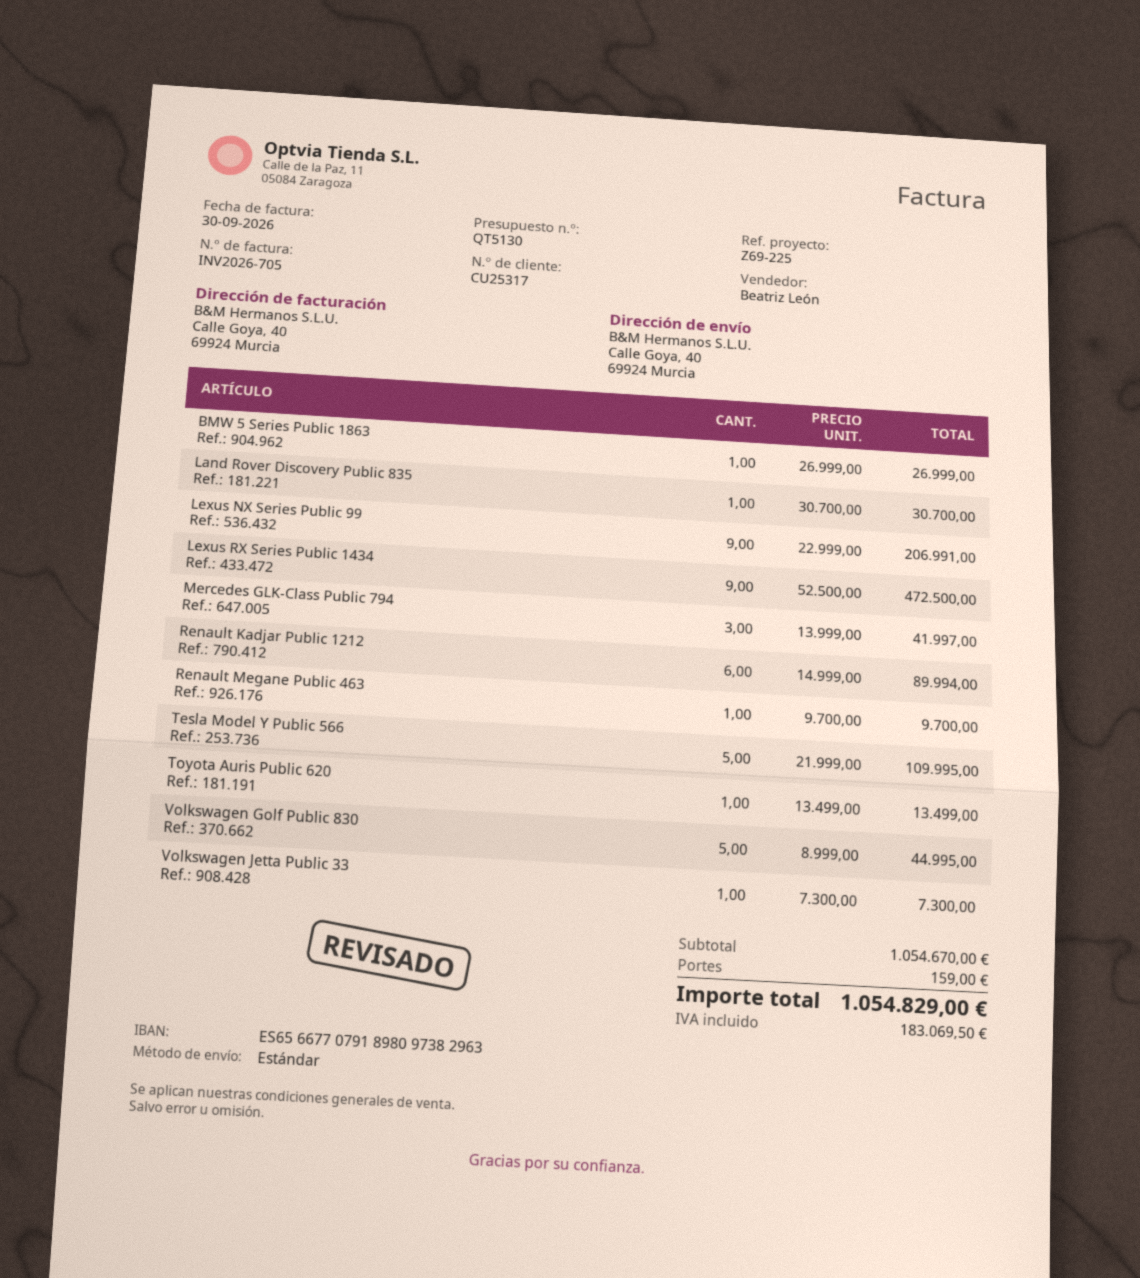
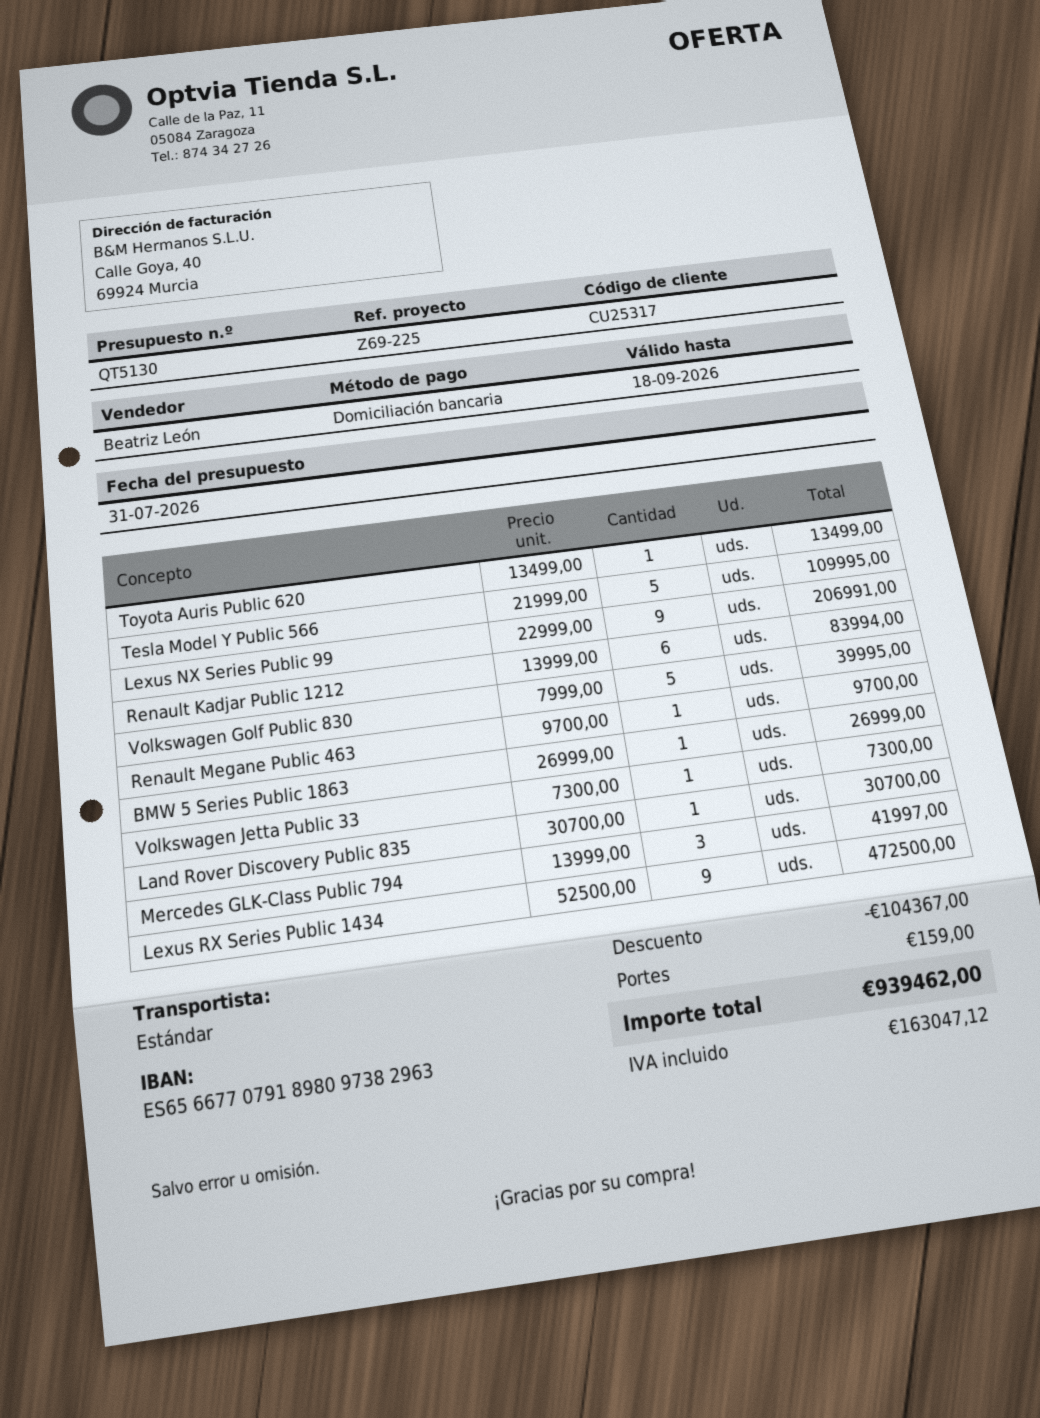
Renault Kadjar Public 1212: 6 x 14999.00 = 89994.00 -> 6 x 13999.00 = 83994.00
Volkswagen Golf Public 830: 5 x 8999.00 = 44995.00 -> 5 x 7999.00 = 39995.00
discount: none -> 104367.00
tax: 183069.50 -> 163047.12
total: 1054829.00 -> 939462.00

